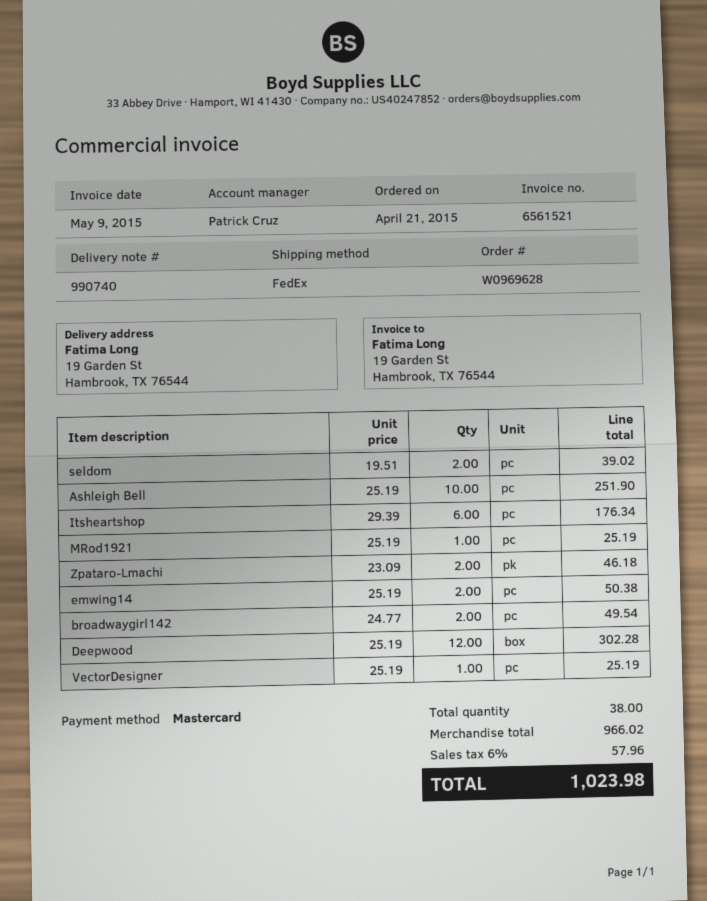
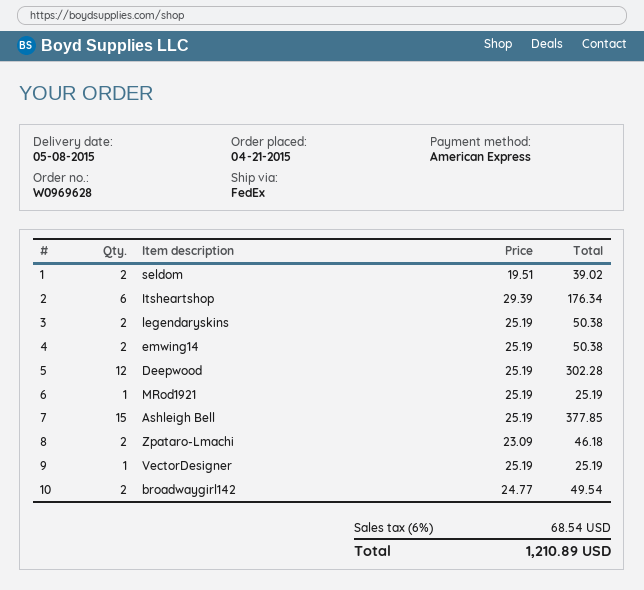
payment method: Mastercard -> American Express
Ashleigh Bell: 10 x 25.19 = 251.90 -> 15 x 25.19 = 377.85
legendaryskins: none -> 2 x 25.19 = 50.38
tax: 6% = 57.96 -> 6% = 68.54
total: 1023.98 -> 1210.89

